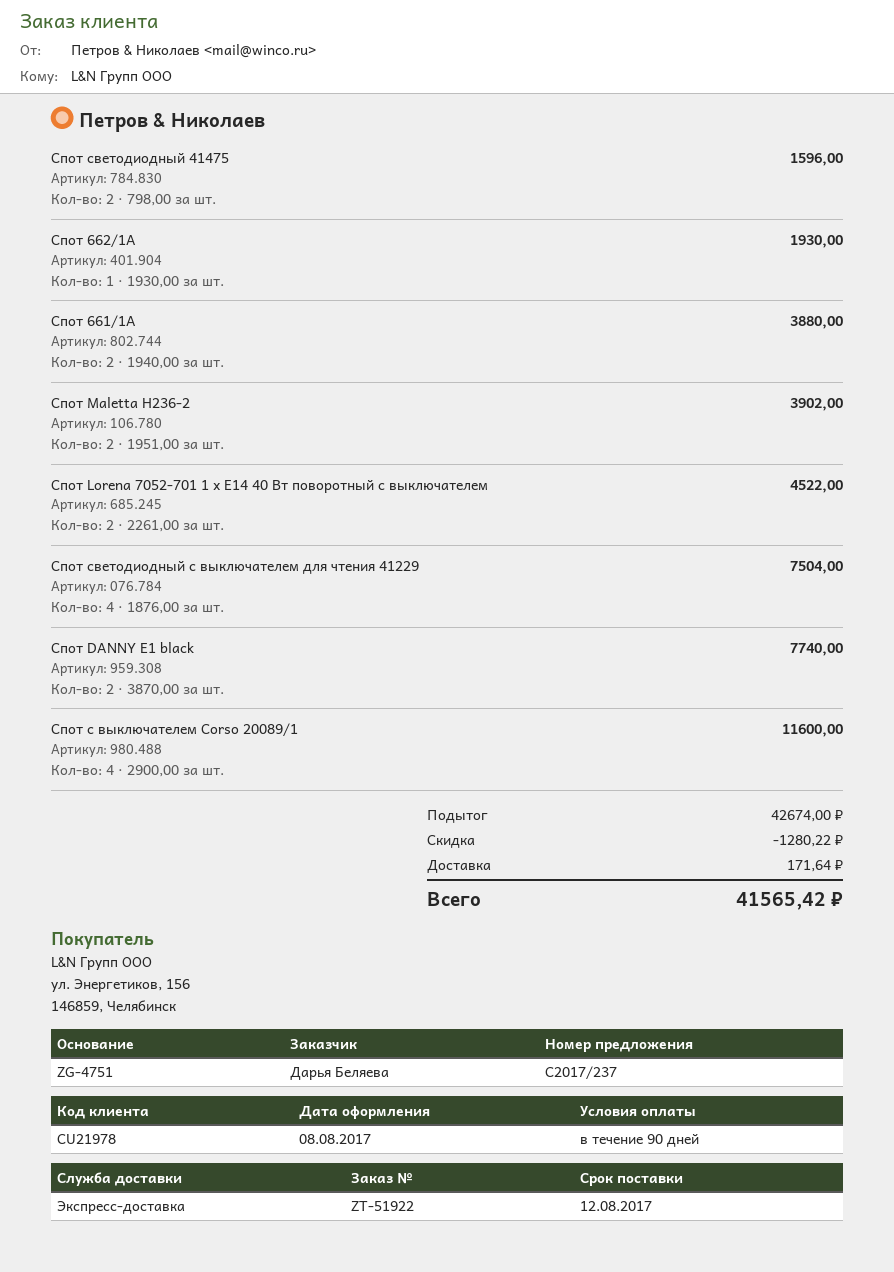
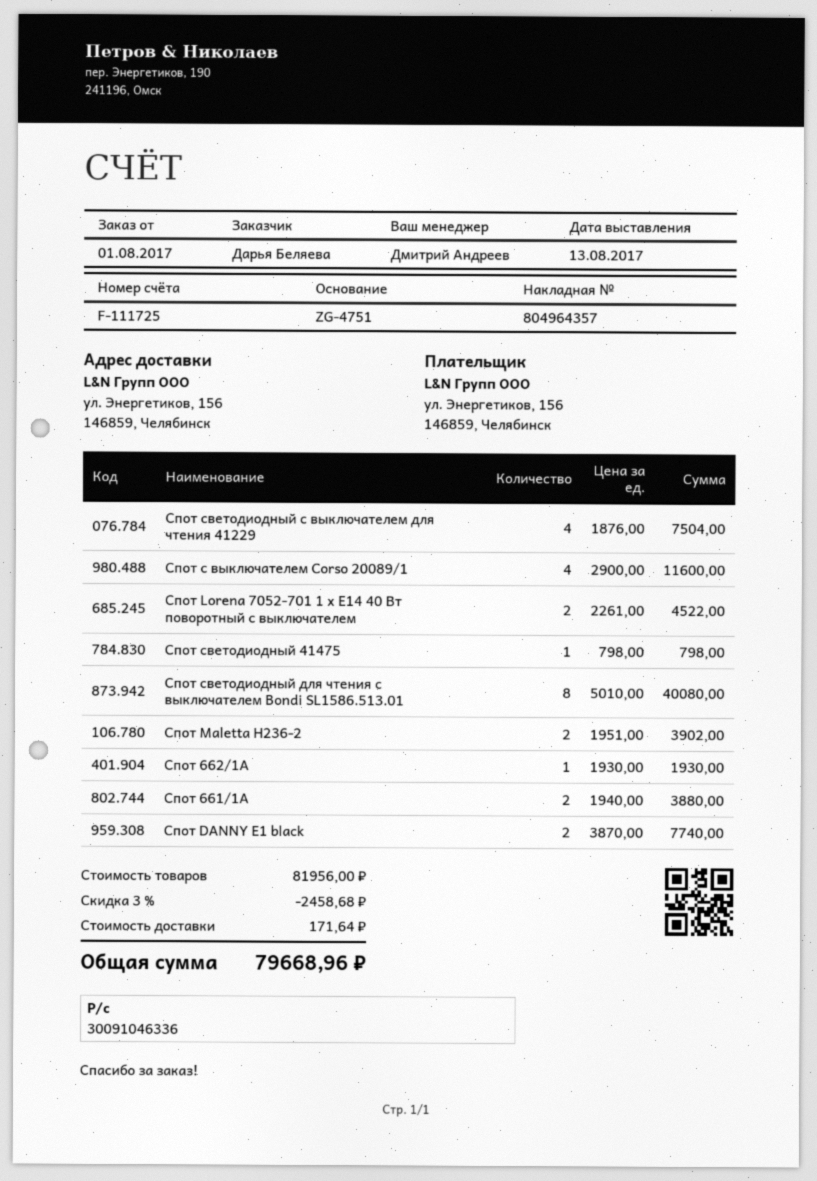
order date: 2017-08-08 -> 2017-08-01
Спот светодиодный 41475: 2 x 798.00 = 1596.00 -> 1 x 798.00 = 798.00
Спот светодиодный для чтения с выключателем Bondi SL1586.513.01: none -> 8 x 5010.00 = 40080.00
subtotal: 42674.00 -> 81956.00
discount: 1280.22 -> 2458.68
total: 41565.42 -> 79668.96

